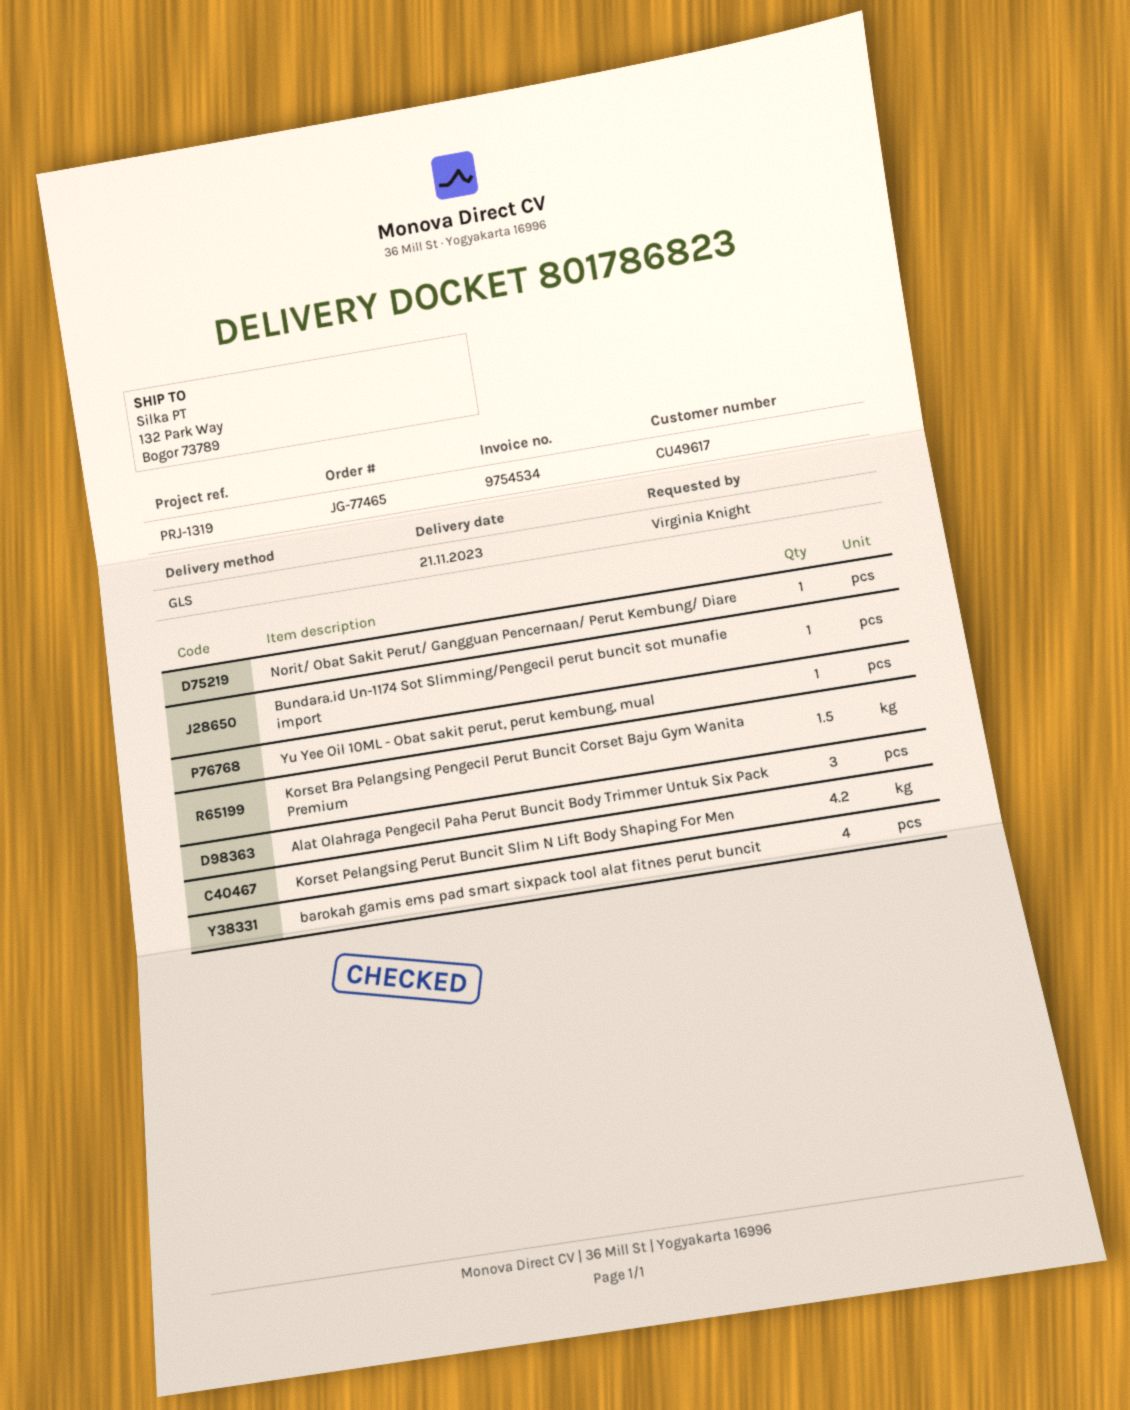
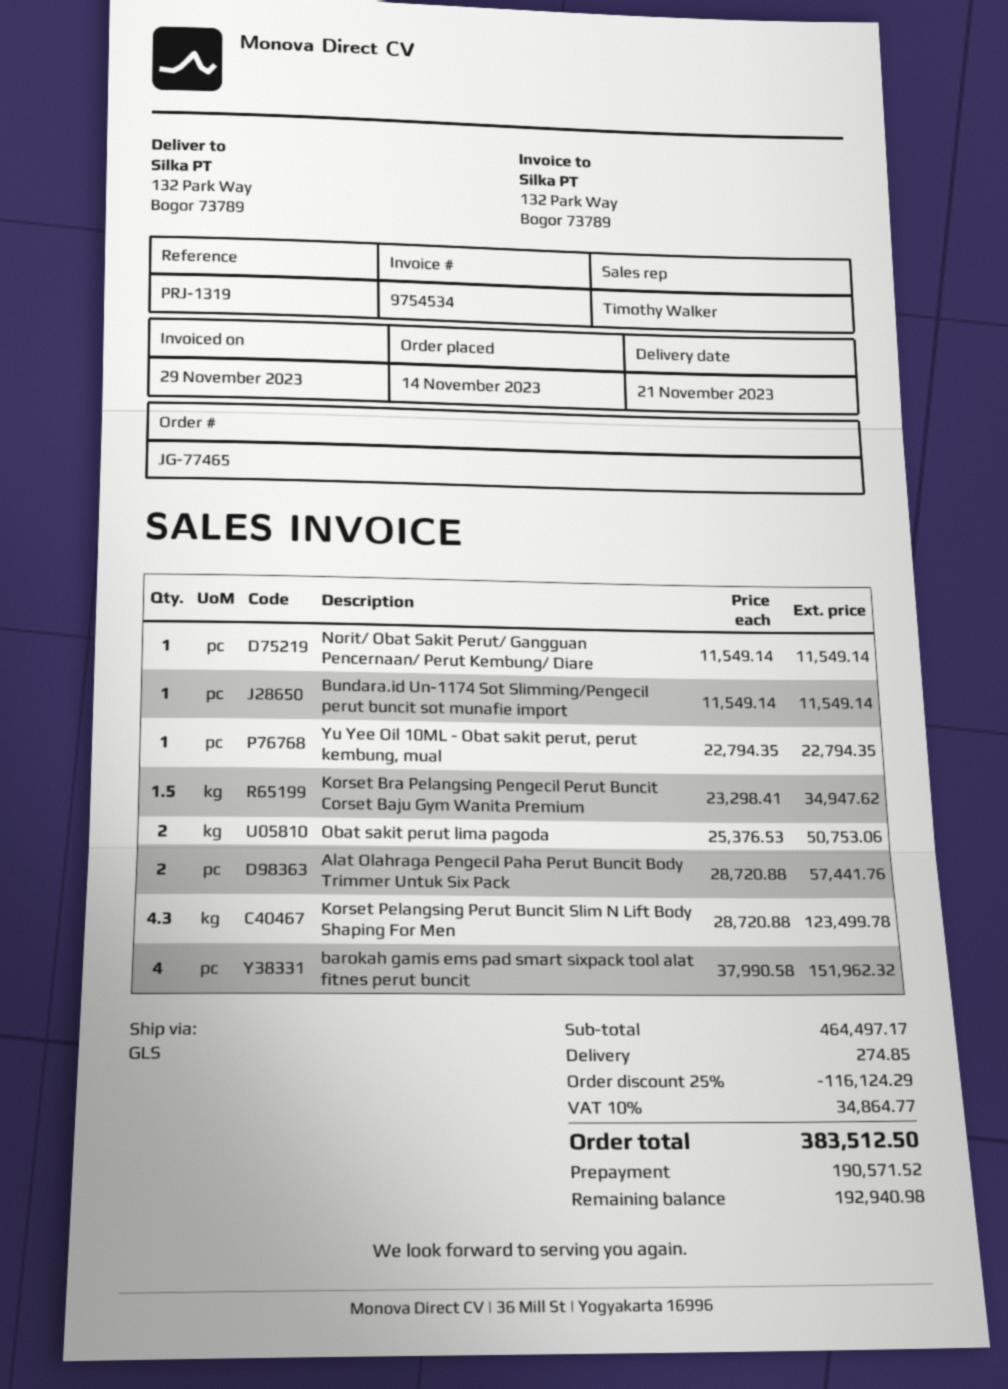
Alat Olahraga Pengecil Paha Perut Buncit Body Trimmer Untuk Six Pack: 3 -> 2
Korset Pelangsing Perut Buncit Slim N Lift Body Shaping For Men: 4.2 -> 4.3
Obat sakit perut lima pagoda: none -> 2

